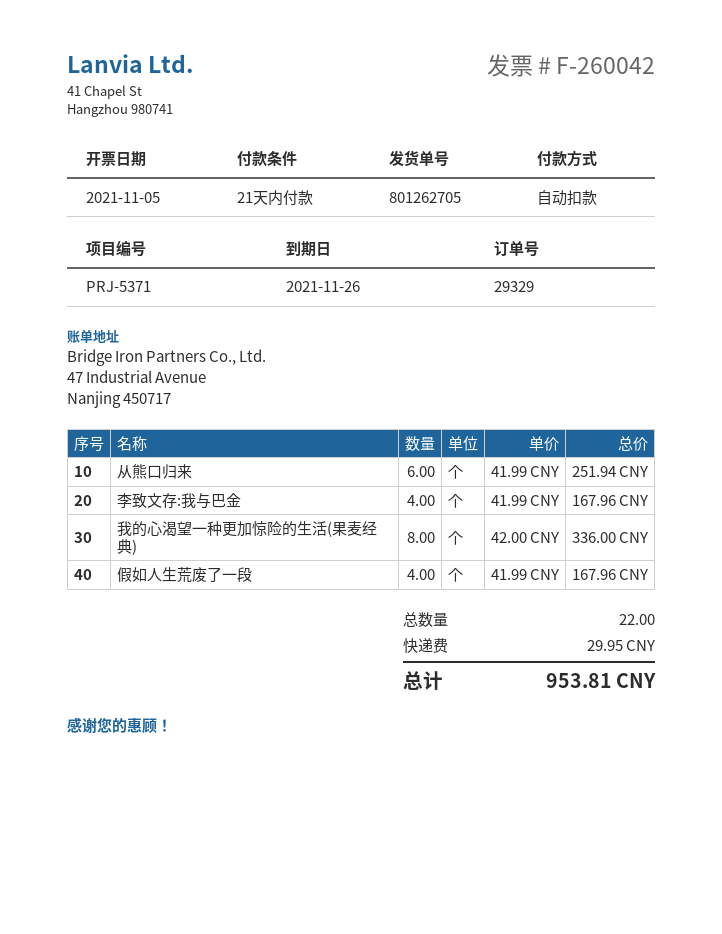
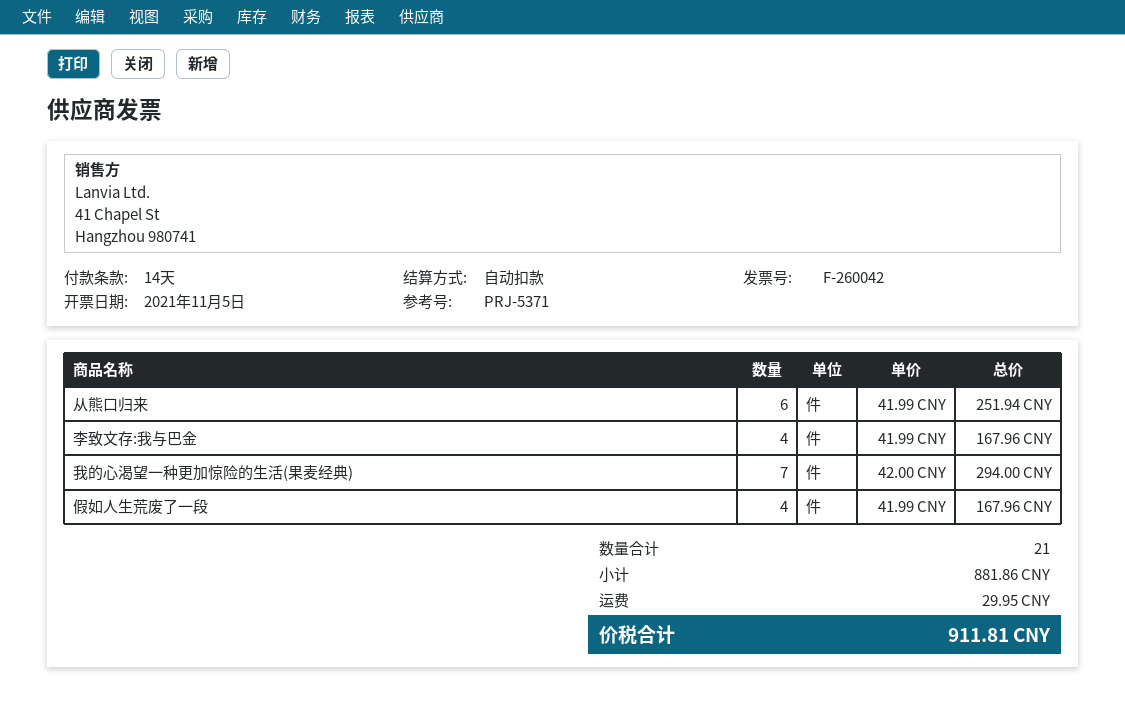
payment terms: 21 days -> 14 days
我的心渴望一种更加惊险的生活(果麦经典): 8 x 42.00 = 336.00 -> 7 x 42.00 = 294.00
total quantity: 22 -> 21
total: 953.81 -> 911.81

